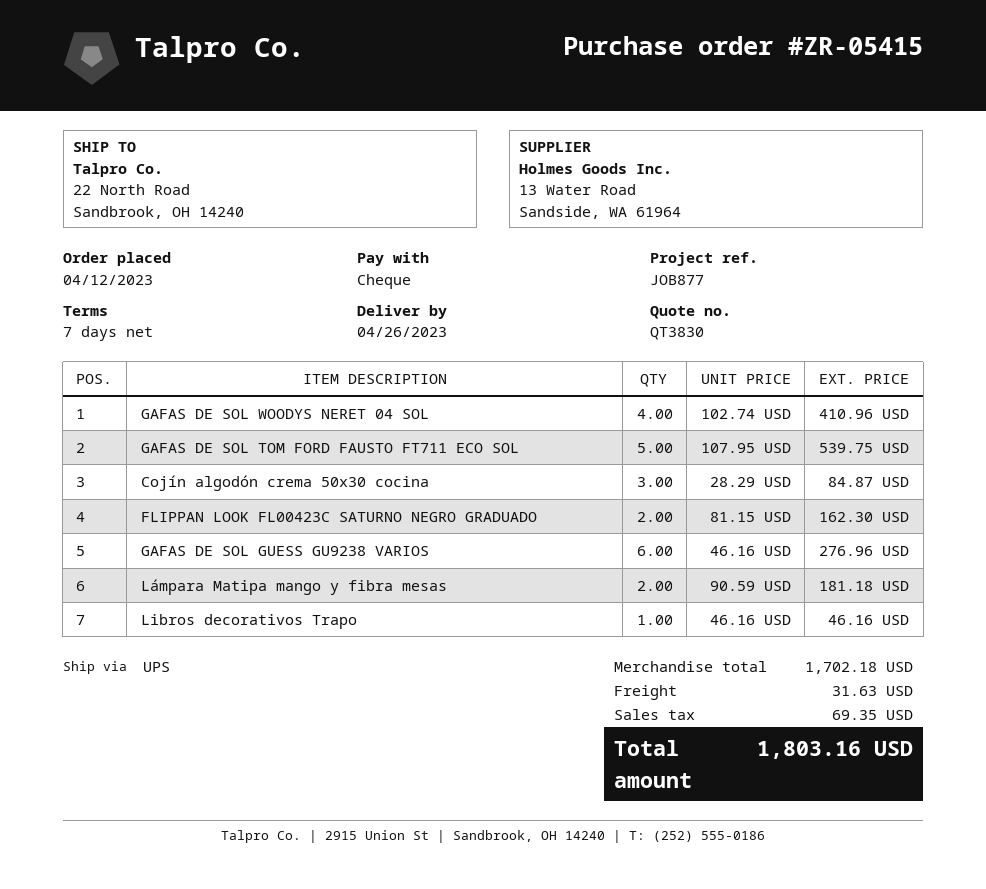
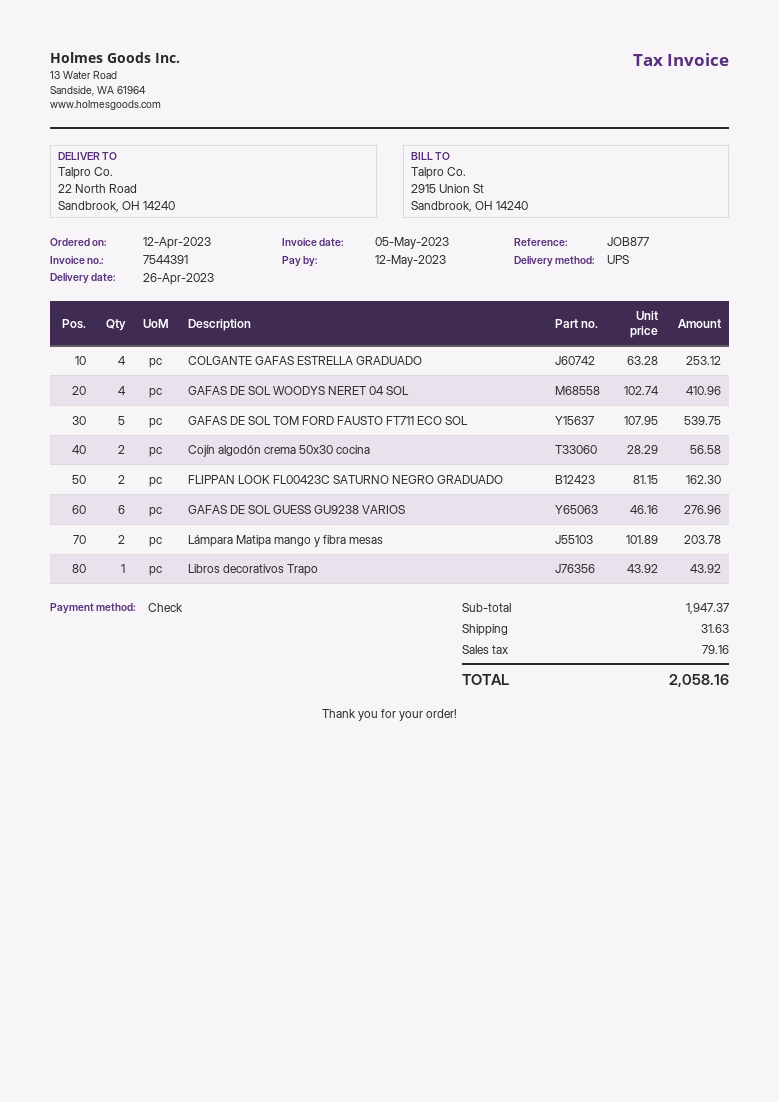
Cojín algodón crema 50x30 cocina: 3 x 28.29 = 84.87 -> 2 x 28.29 = 56.58
Lámpara Matipa mango y fibra mesas: 2 x 90.59 = 181.18 -> 2 x 101.89 = 203.78
Libros decorativos Trapo: 1 x 46.16 = 46.16 -> 1 x 43.92 = 43.92
COLGANTE GAFAS ESTRELLA GRADUADO: none -> 4 x 63.28 = 253.12
subtotal: 1702.18 -> 1947.37
tax: 69.35 -> 79.16
total: 1803.16 -> 2058.16

